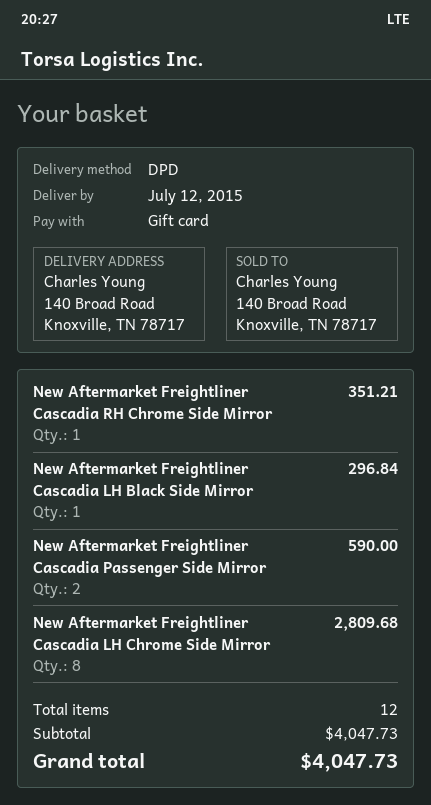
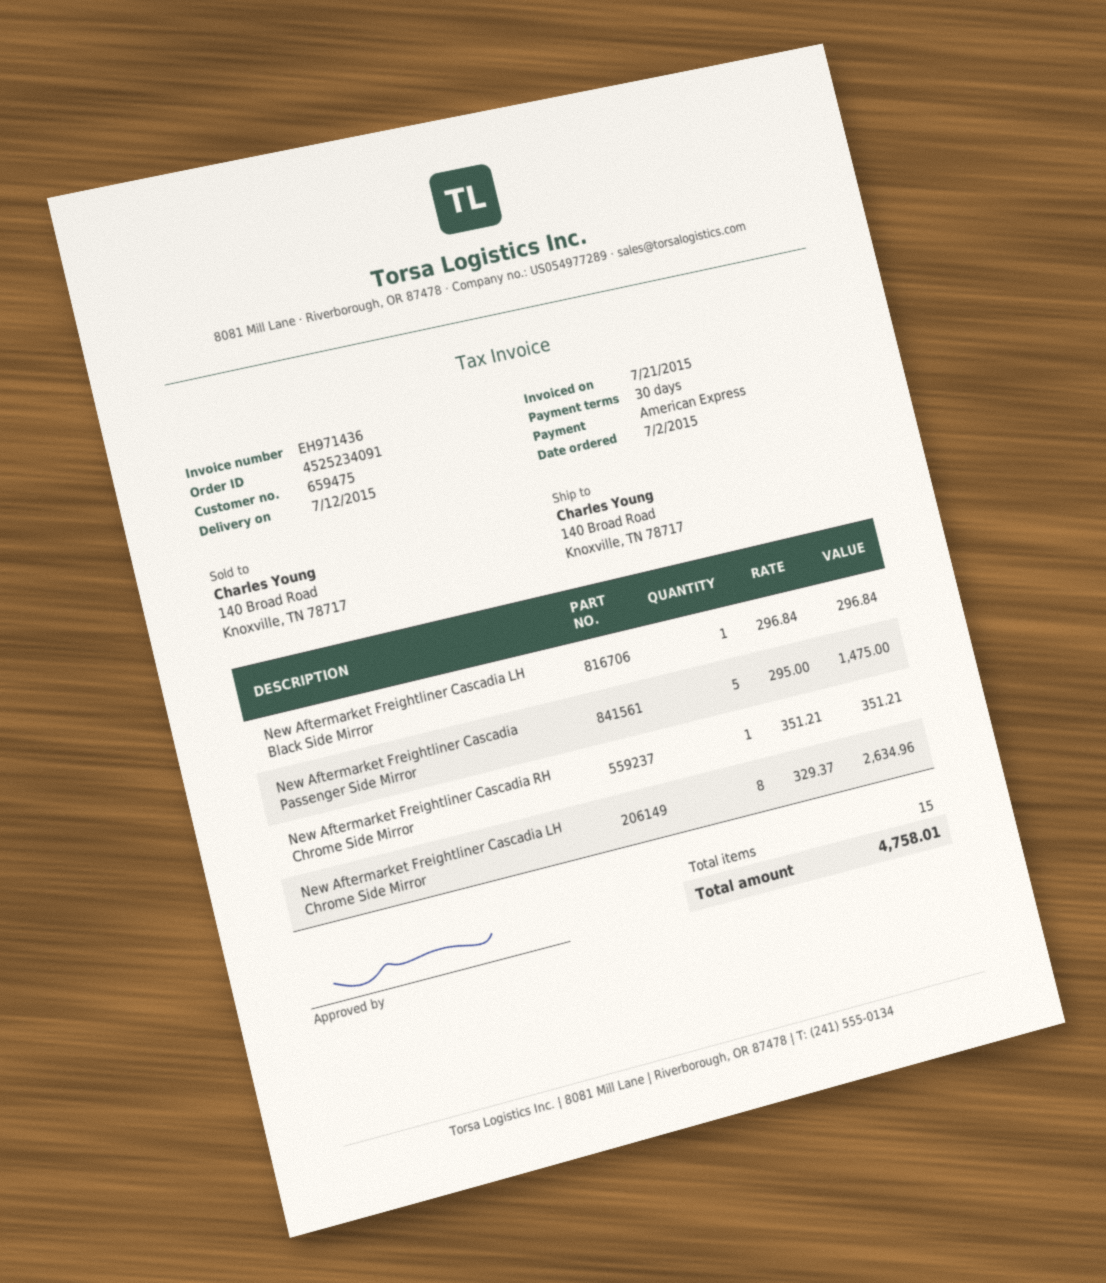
payment method: gift card -> American Express
New Aftermarket Freightliner Cascadia Passenger Side Mirror: 2 for 590.00 -> 5 for 1475.00
New Aftermarket Freightliner Cascadia LH Chrome Side Mirror: 8 for 2809.68 -> 8 for 2634.96
total quantity: 12 -> 15
total: 4047.73 -> 4758.01

